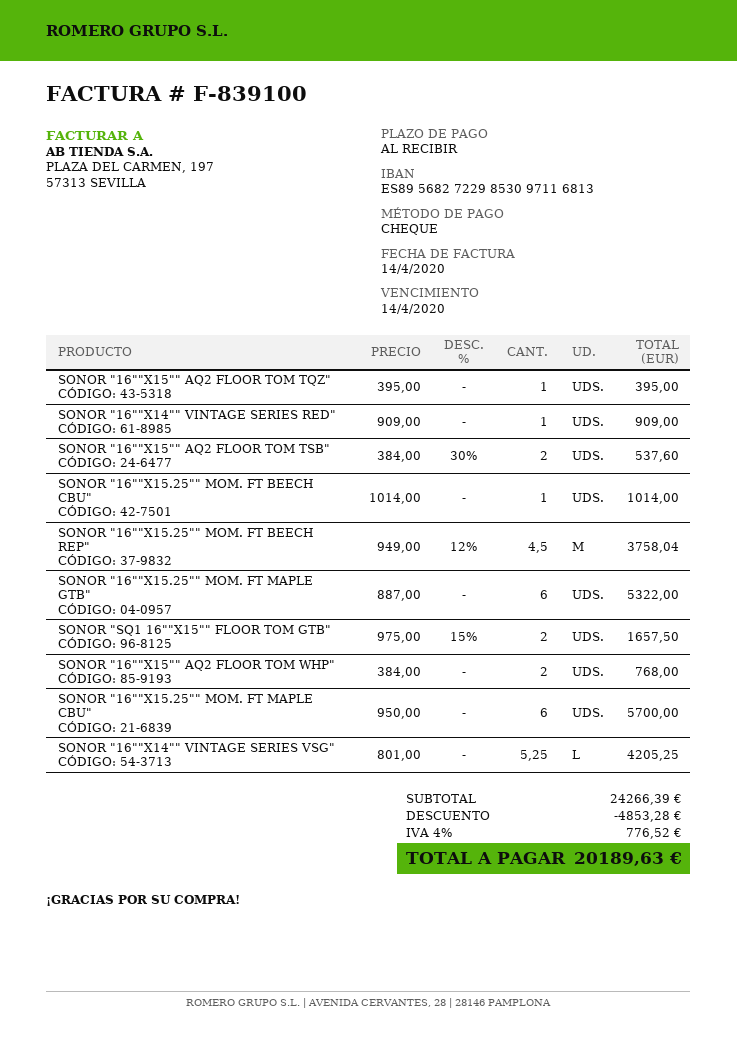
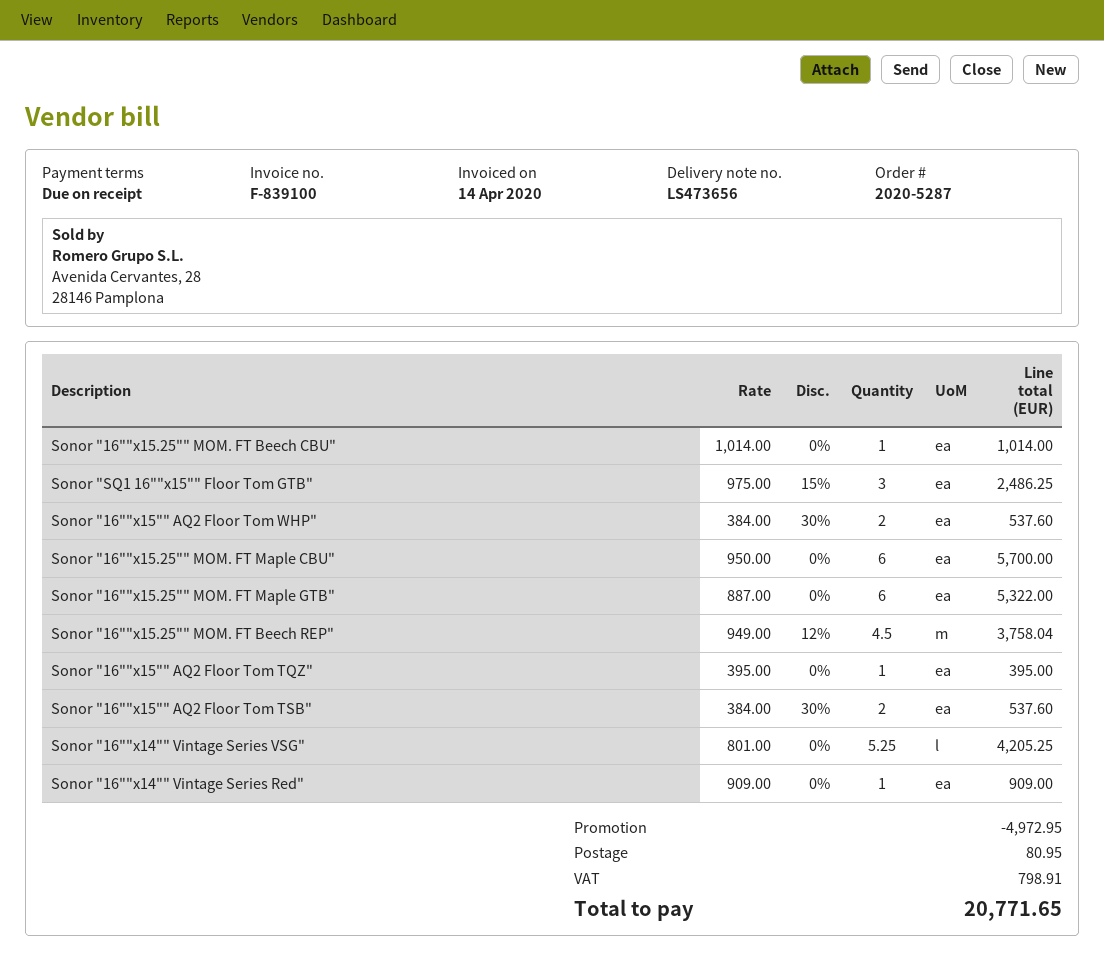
SONOR "SQ1 16""X15"" FLOOR TOM GTB": 2 x 975.00 - 15% = 1657.50 -> 3 x 975.00 - 15% = 2486.25
SONOR "16""X15"" AQ2 FLOOR TOM WHP": 2 x 384.00 = 768.00 -> 2 x 384.00 - 30% = 537.60
discount: 4853.28 -> 4972.95
shipping: none -> 80.95
tax: 776.52 -> 798.91
total: 20189.63 -> 20771.65

